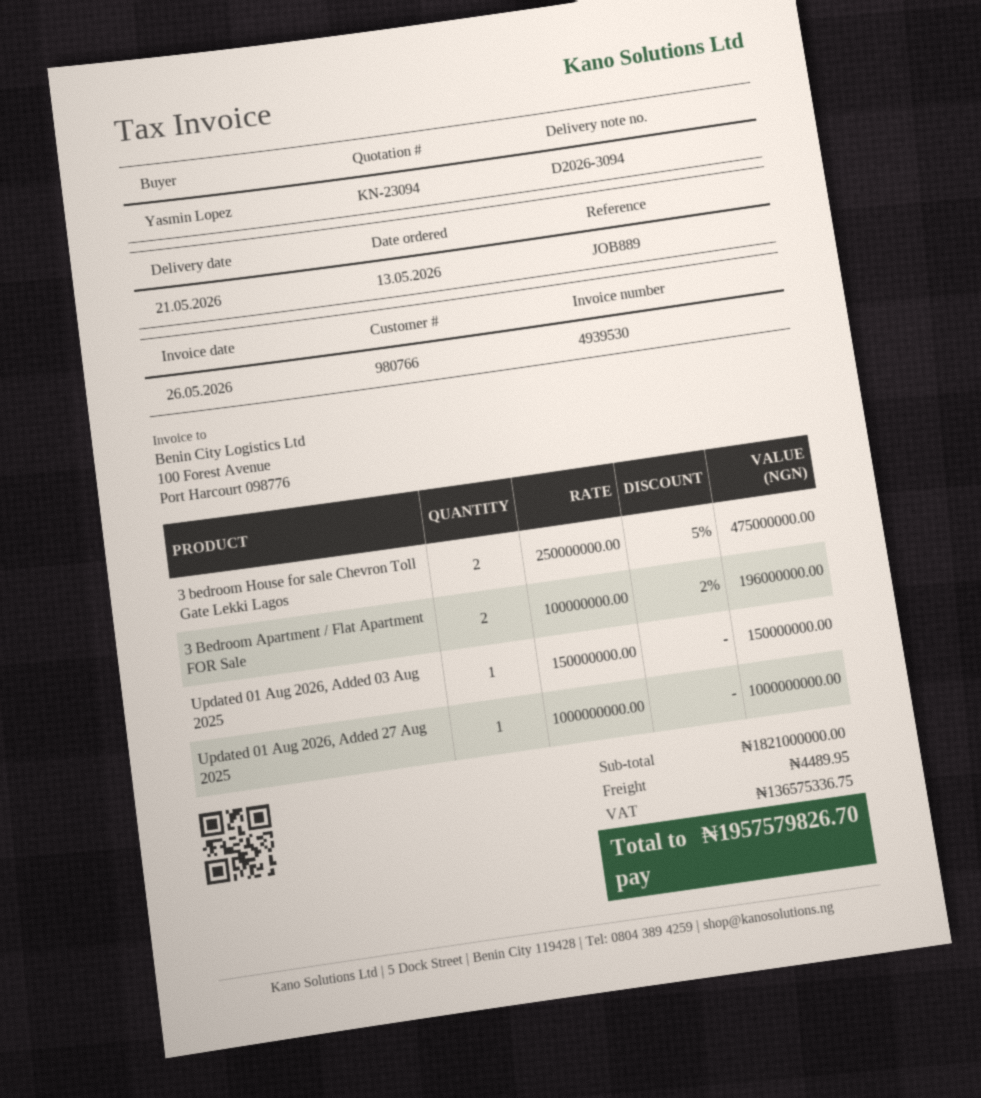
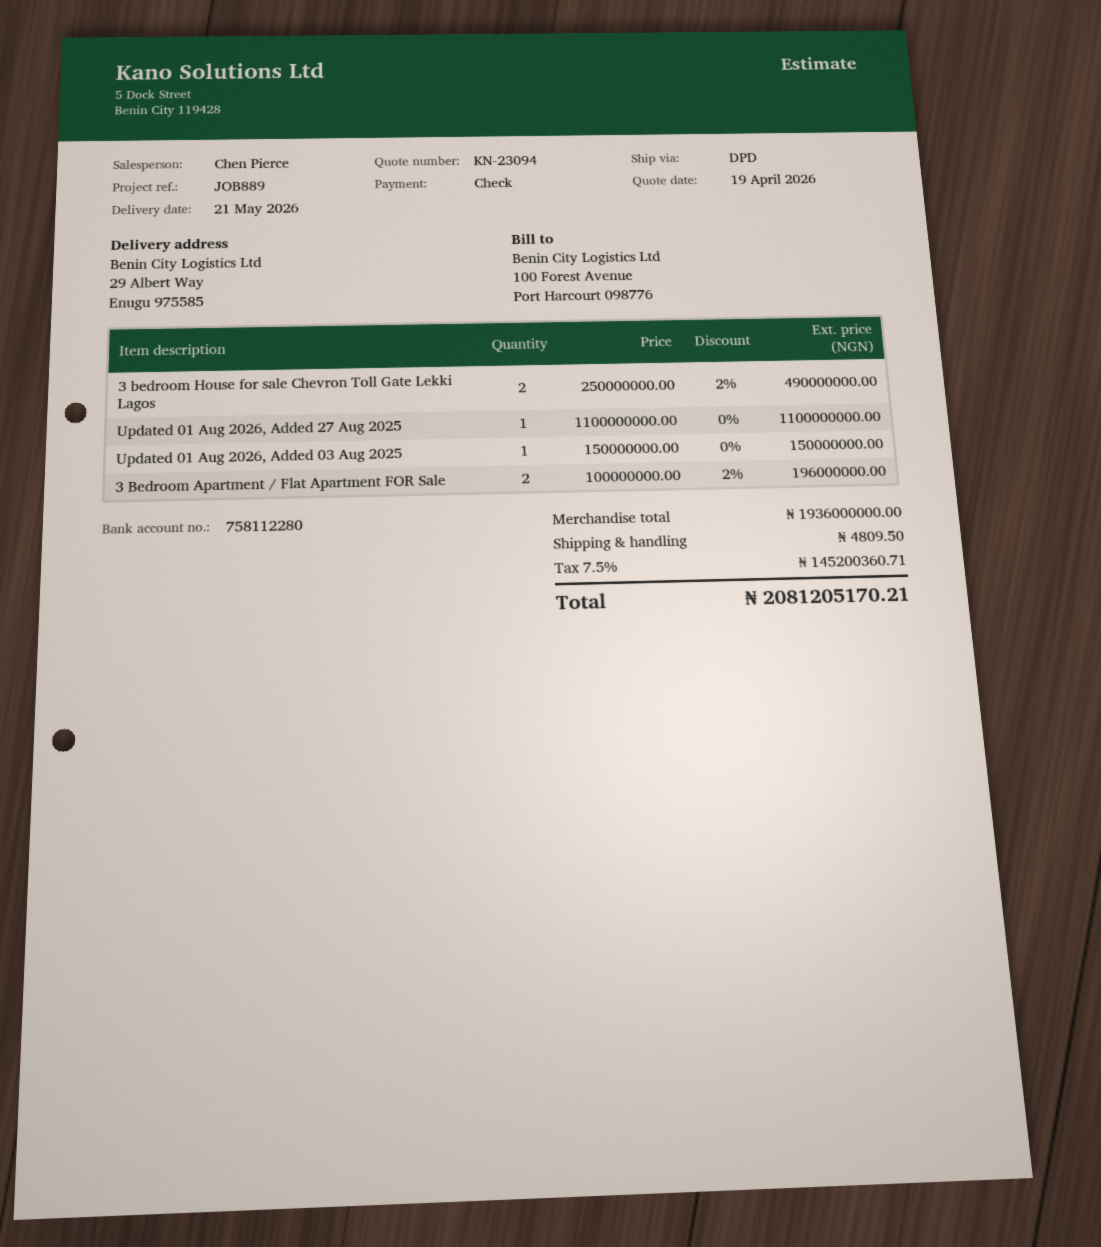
3 bedroom House for sale Chevron Toll Gate Lekki Lagos: 2 x 250000000.00 - 5% = 475000000.00 -> 2 x 250000000.00 - 2% = 490000000.00
Updated 01 Aug 2026, Added 27 Aug 2025: 1 x 1000000000.00 = 1000000000.00 -> 1 x 1100000000.00 = 1100000000.00
subtotal: 1821000000.00 -> 1936000000.00
shipping: 4489.95 -> 4809.50
tax: 136575336.75 -> 145200360.71
total: 1957579826.70 -> 2081205170.21

